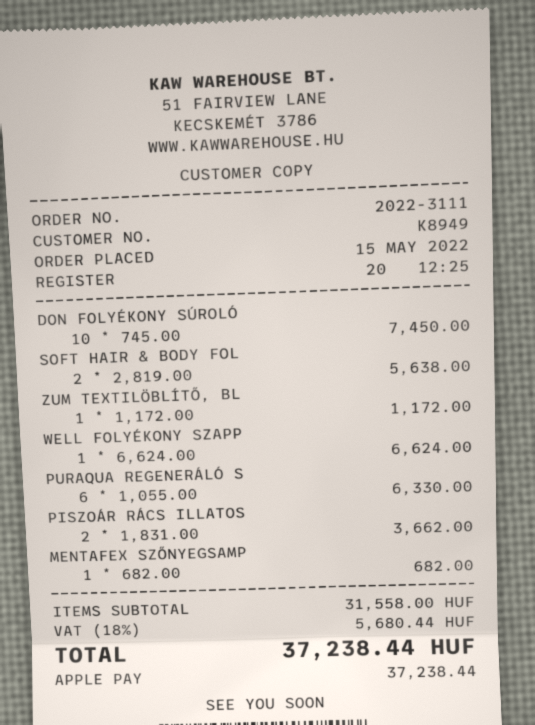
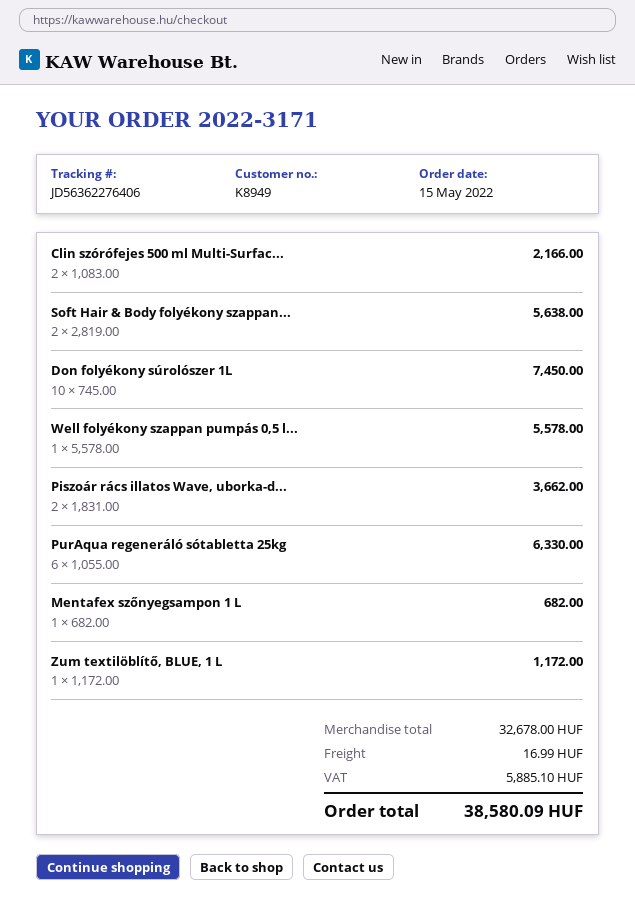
order number: 2022-3111 -> 2022-3171
WELL FOLYÉKONY SZAPP: 1 x 6624.00 = 6624.00 -> 1 x 5578.00 = 5578.00
Clin szórófejes 500 ml Multi-Surfac...: none -> 2 x 1083.00 = 2166.00
subtotal: 31558.00 -> 32678.00
shipping: none -> 16.99
tax: 5680.44 -> 5885.10
total: 37238.44 -> 38580.09

